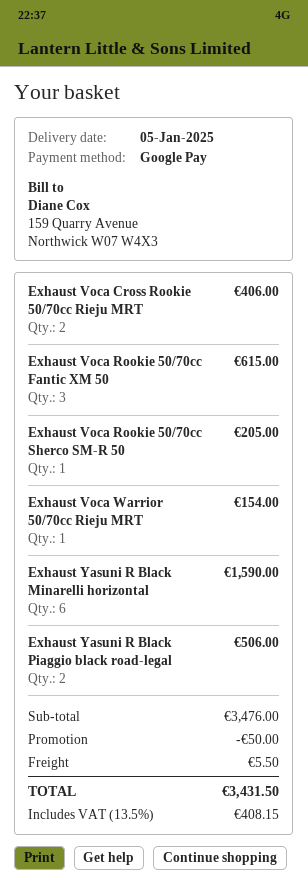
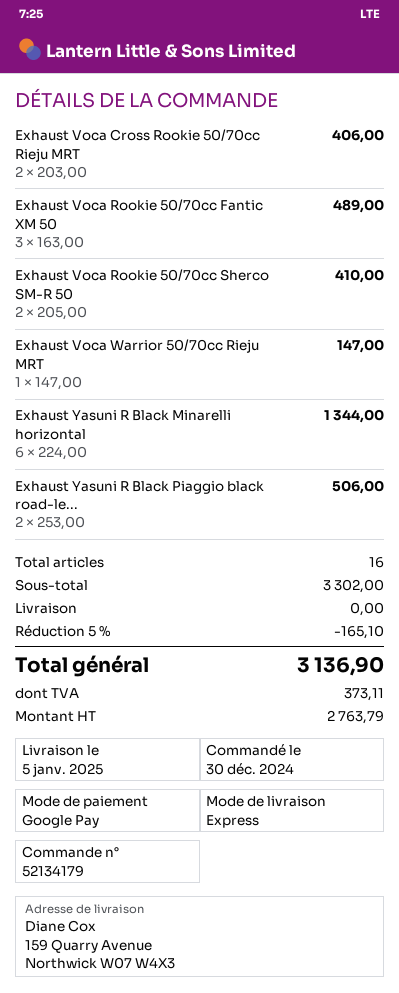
Exhaust Voca Rookie 50/70cc Fantic XM 50: 3 for 615.00 -> 3 for 489.00
Exhaust Voca Rookie 50/70cc Sherco SM-R 50: 1 for 205.00 -> 2 for 410.00
Exhaust Voca Warrior 50/70cc Rieju MRT: 1 for 154.00 -> 1 for 147.00
Exhaust Yasuni R Black Minarelli horizontal: 6 for 1590.00 -> 6 for 1344.00
subtotal: 3476.00 -> 3302.00
discount: 50.00 -> 165.10
shipping: 5.50 -> 0.00
tax: 408.15 -> 373.11
total: 3431.50 -> 3136.90

